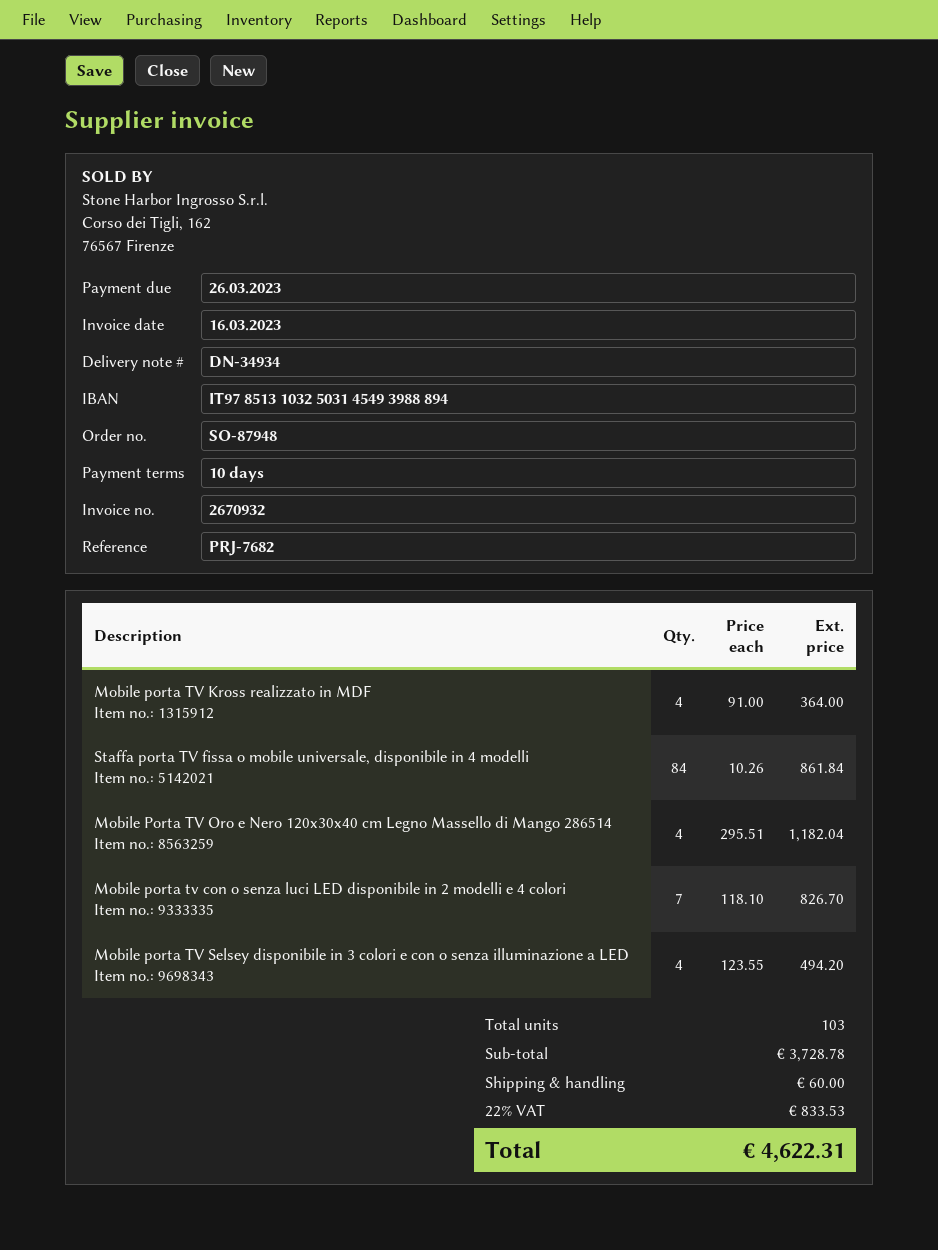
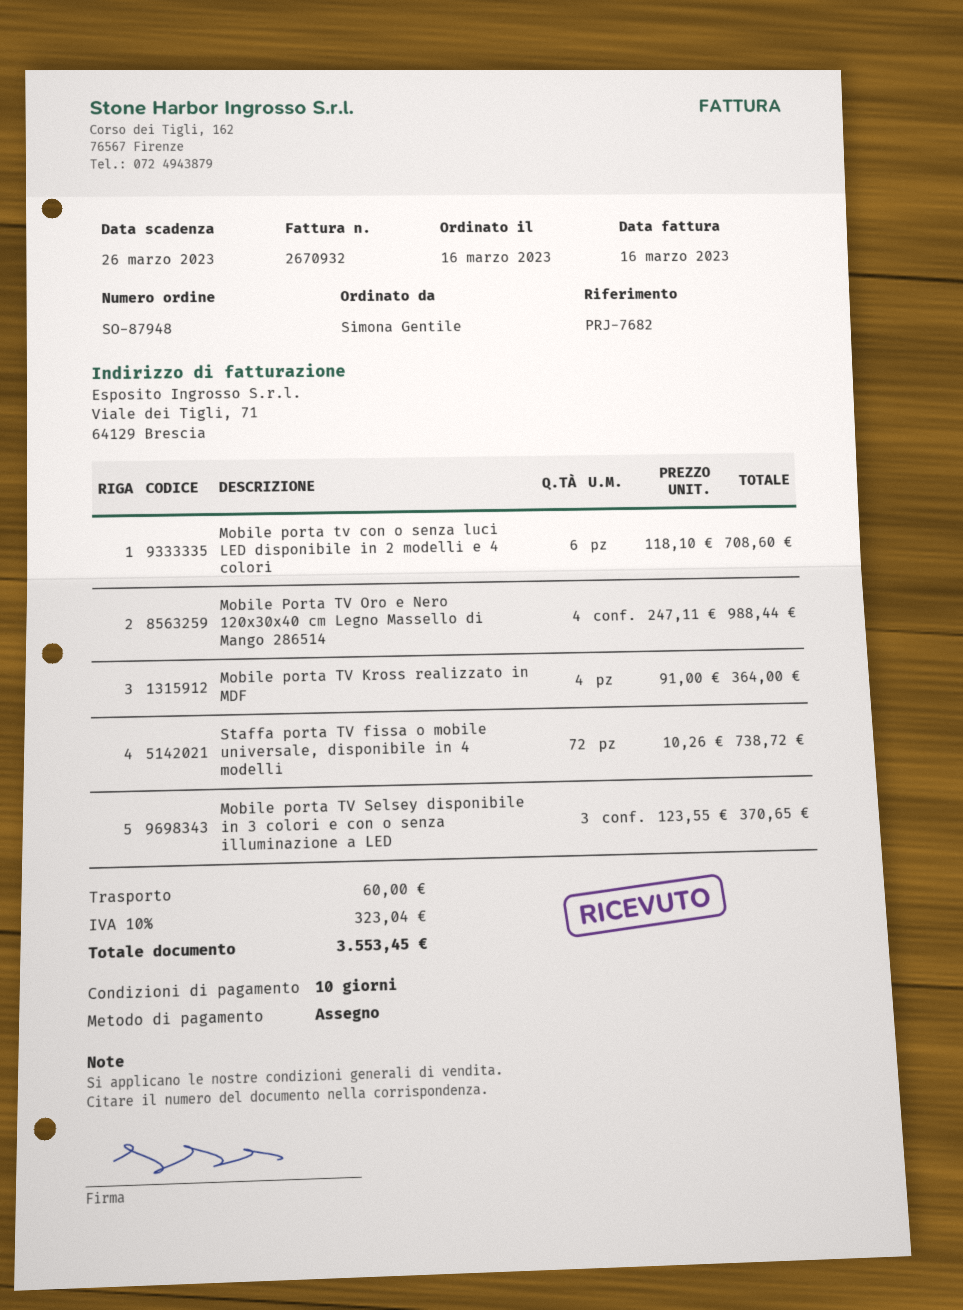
Staffa porta TV fissa o mobile universale, disponibile in 4 modelli: 84 x 10.26 = 861.84 -> 72 x 10.26 = 738.72
Mobile Porta TV Oro e Nero 120x30x40 cm Legno Massello di Mango 286514: 4 x 295.51 = 1182.04 -> 4 x 247.11 = 988.44
Mobile porta tv con o senza luci LED disponibile in 2 modelli e 4 colori: 7 x 118.10 = 826.70 -> 6 x 118.10 = 708.60
Mobile porta TV Selsey disponibile in 3 colori e con o senza illuminazione a LED: 4 x 123.55 = 494.20 -> 3 x 123.55 = 370.65
tax: 22% = 833.53 -> 10% = 323.04
total: 4622.31 -> 3553.45

